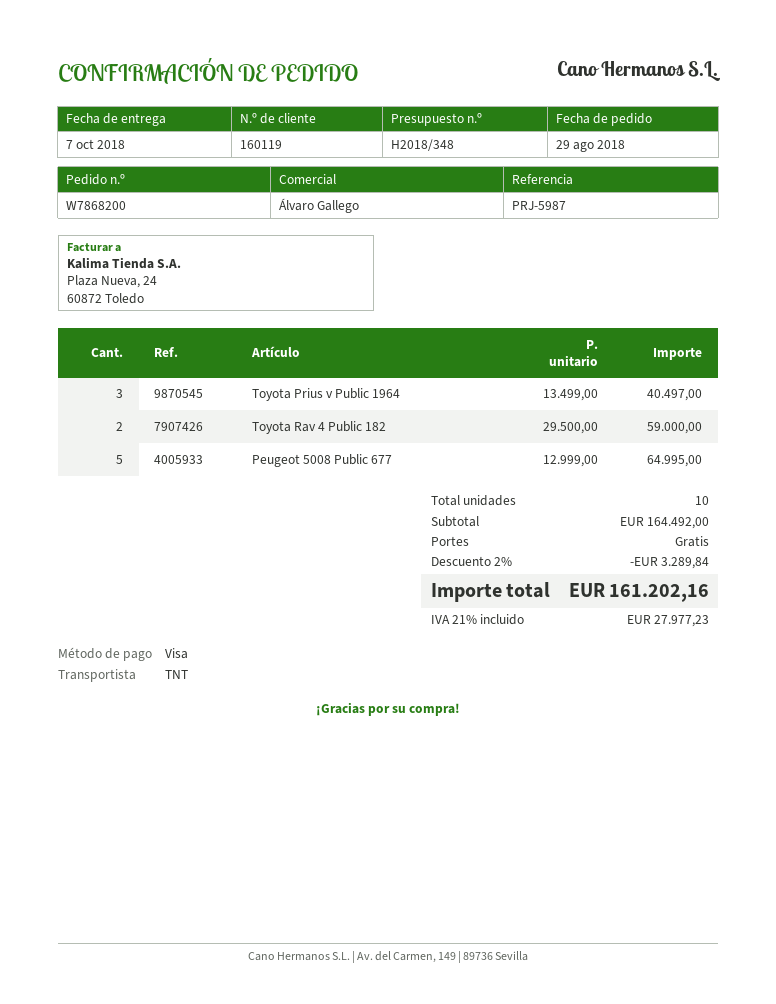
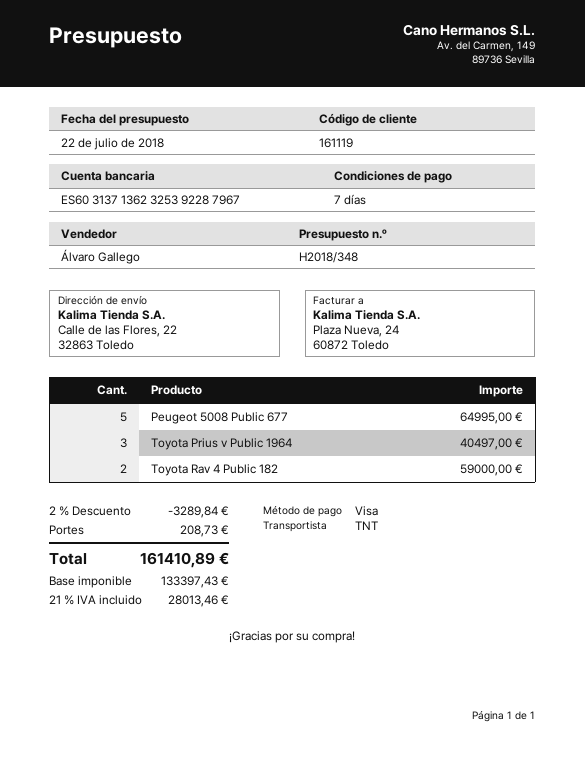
customer number: 160119 -> 161119
shipping: 0.00 -> 208.73
tax: 21% = 27977.23 -> 21% = 28013.46
total: 161202.16 -> 161410.89

